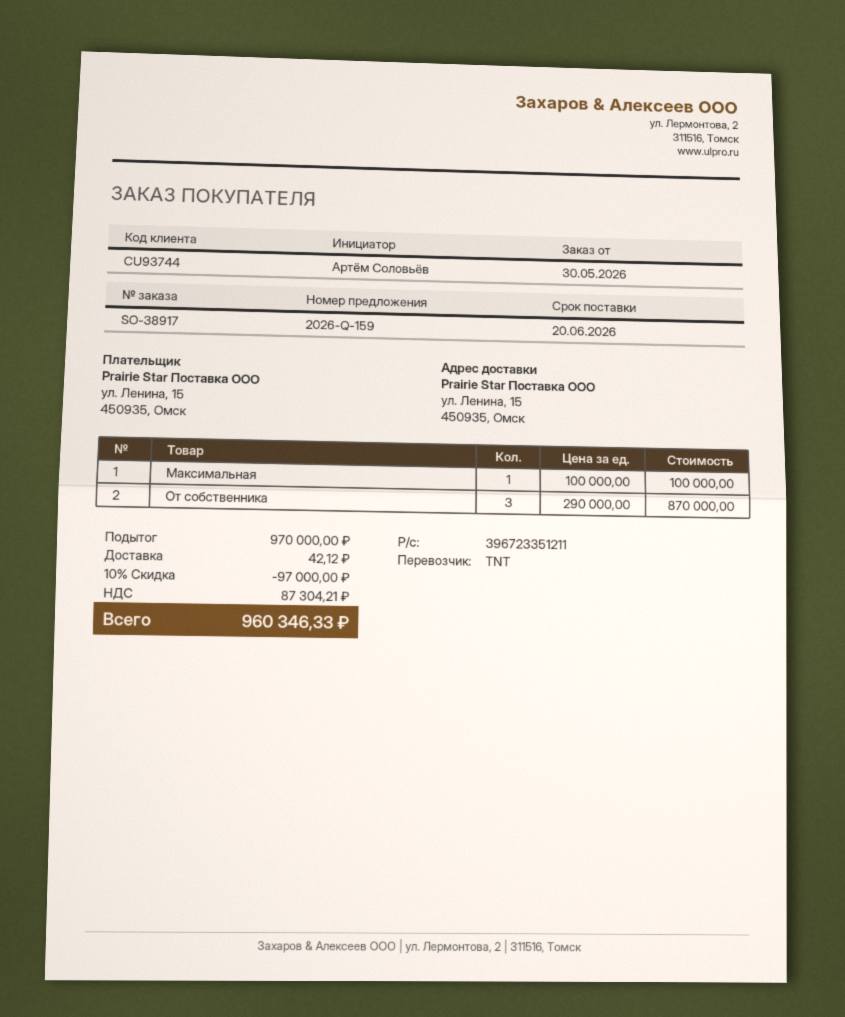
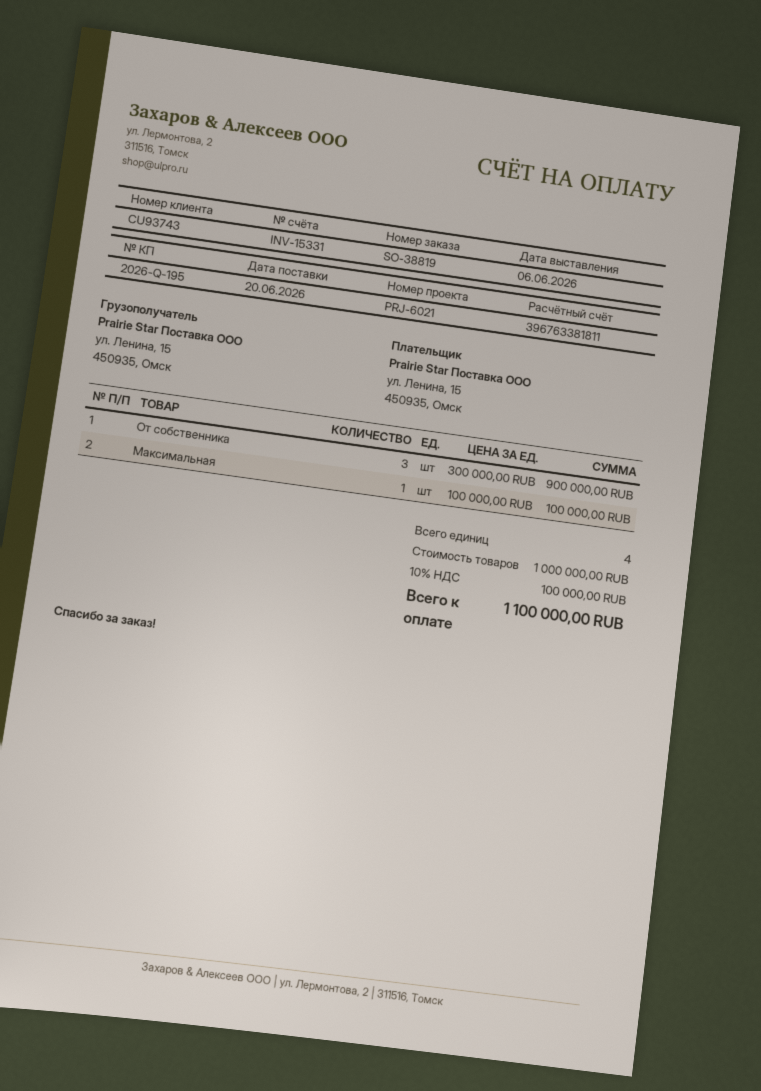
quote number: 2026-Q-159 -> 2026-Q-195
order number: SO-38917 -> SO-38819
customer number: CU93744 -> CU93743
bank account: 396723351211 -> 396763381811
От собственника: 3 x 290000.00 = 870000.00 -> 3 x 300000.00 = 900000.00
subtotal: 970000.00 -> 1000000.00
discount: 10% = 97000.00 -> none
shipping: 42.12 -> none
tax: 87304.21 -> 100000.00
total: 960346.33 -> 1100000.00

